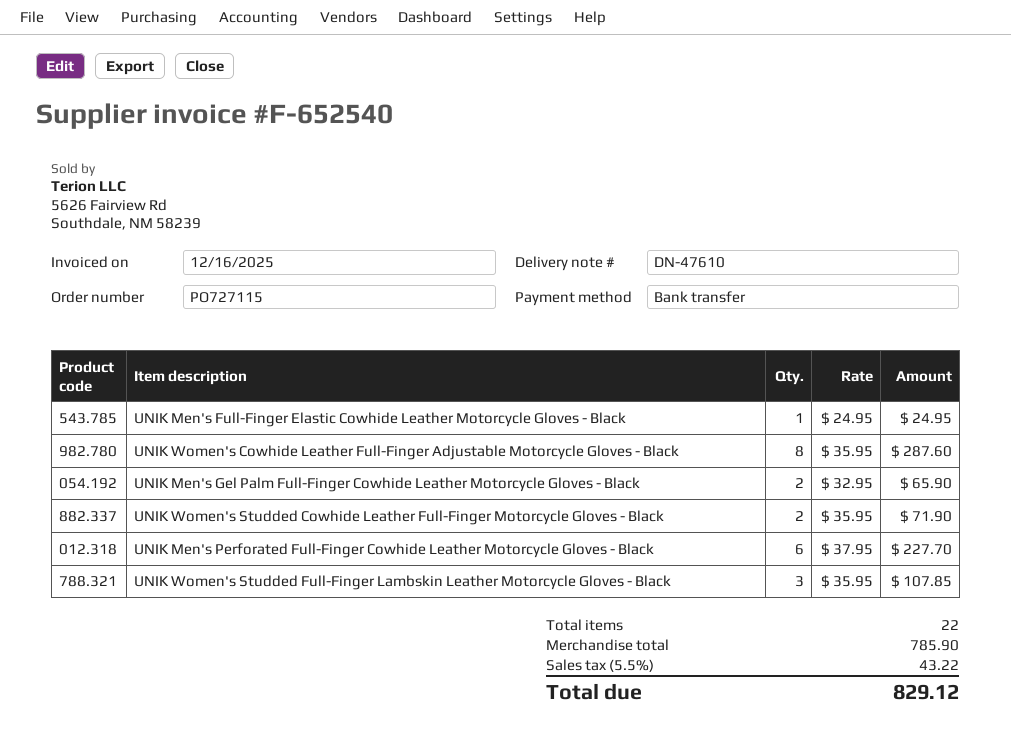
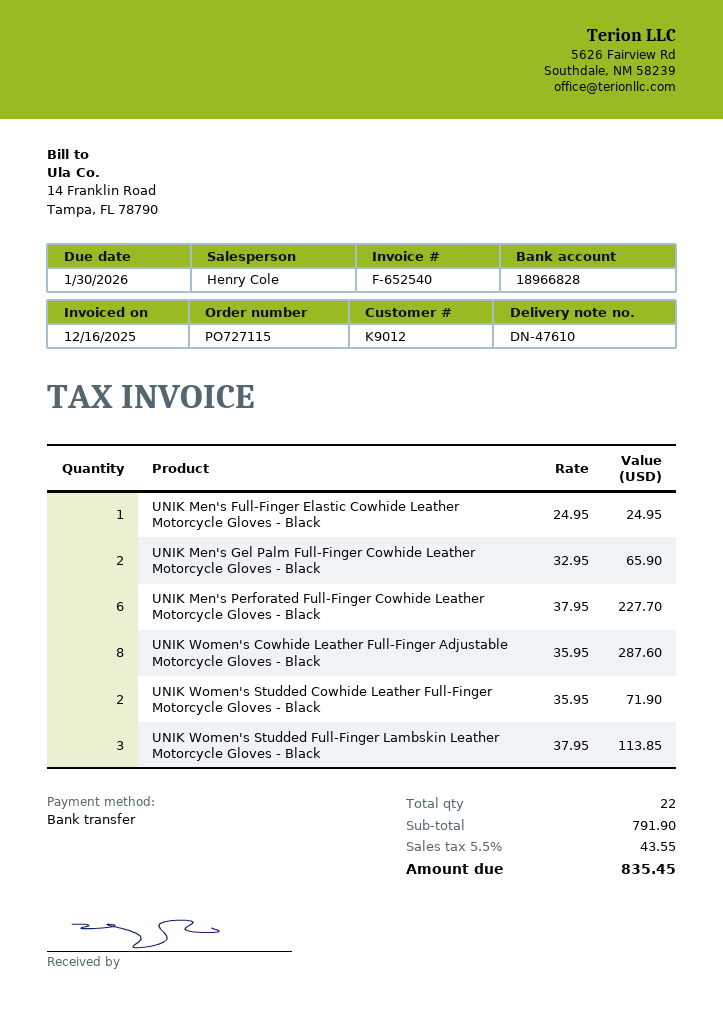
UNIK Women's Studded Full-Finger Lambskin Leather Motorcycle Gloves - Black: 3 x 35.95 = 107.85 -> 3 x 37.95 = 113.85
subtotal: 785.90 -> 791.90
tax: 5.5% = 43.22 -> 5.5% = 43.55
total: 829.12 -> 835.45

